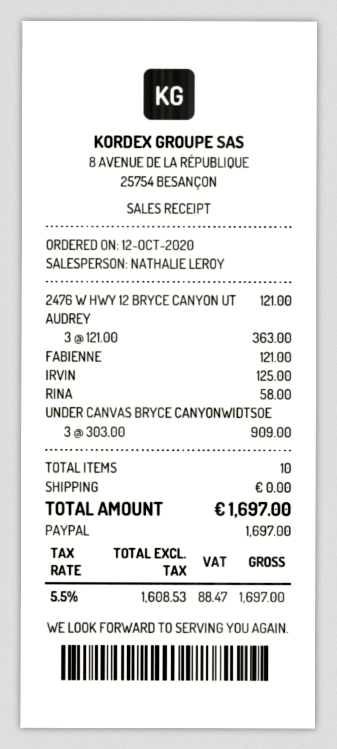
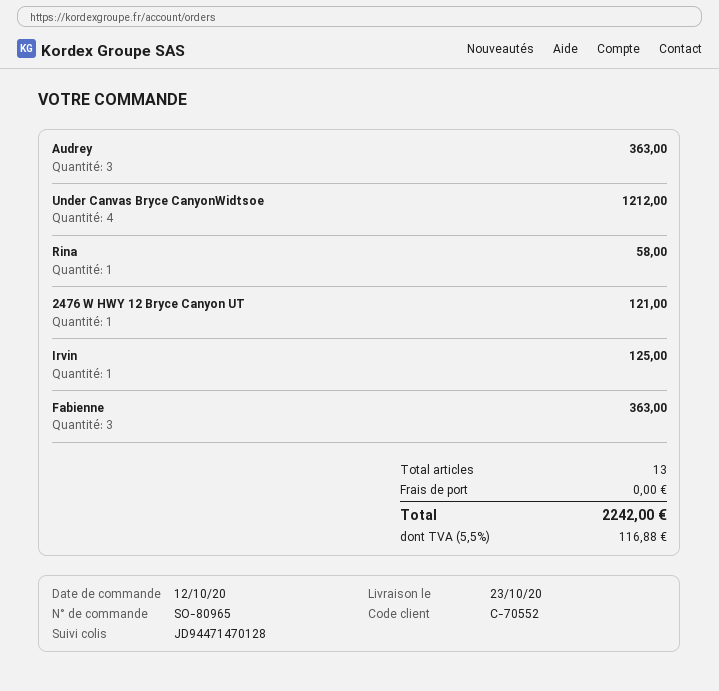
FABIENNE: 1 for 121.00 -> 3 for 363.00
UNDER CANVAS BRYCE CANYONWIDTSOE: 3 for 909.00 -> 4 for 1212.00
total quantity: 10 -> 13
tax: 5.5% = 88.47 -> 5.5% = 116.88
total: 1697.00 -> 2242.00

